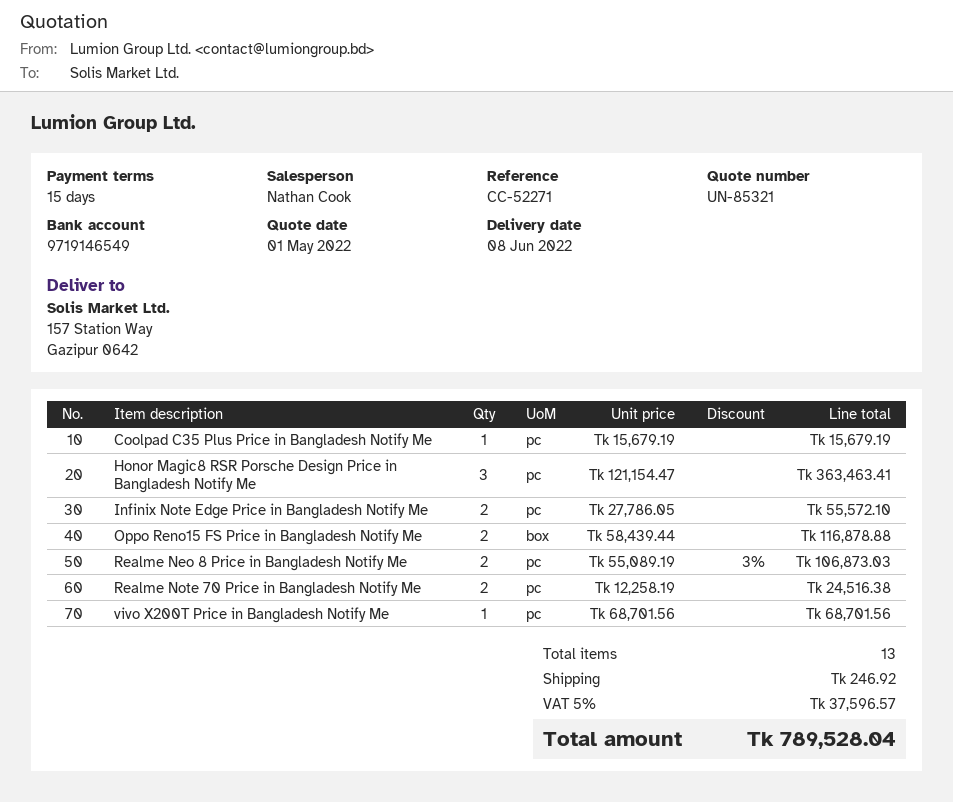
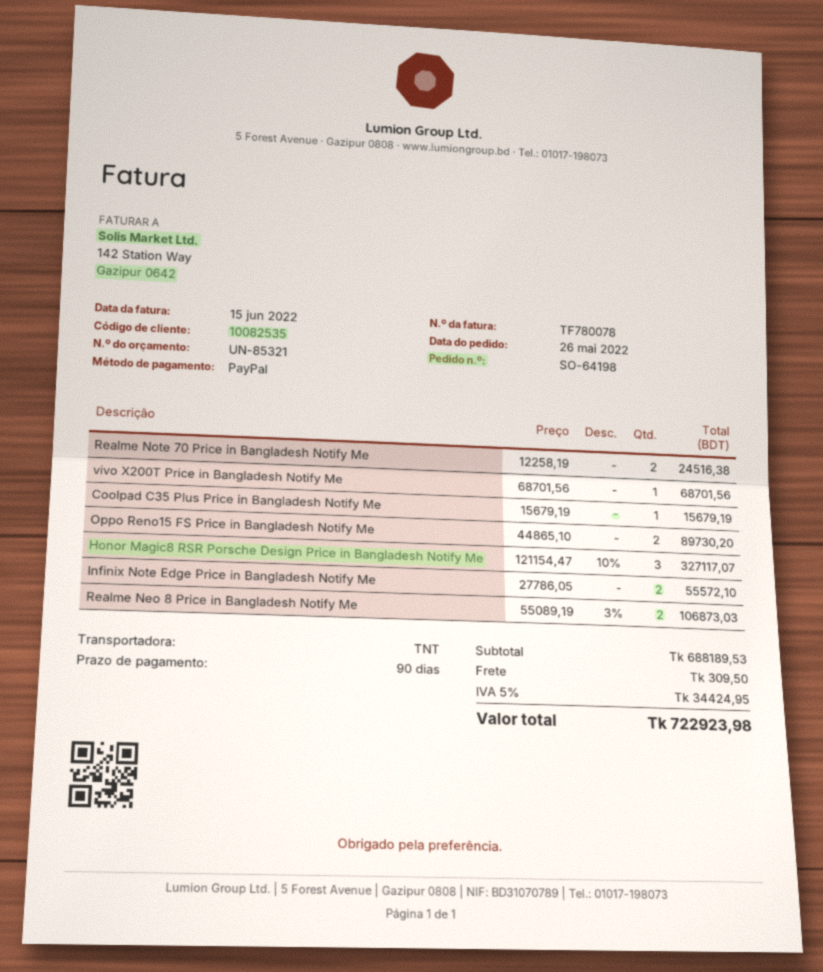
payment terms: 15 days -> 90 days
Honor Magic8 RSR Porsche Design Price in Bangladesh Notify Me: 3 x 121154.47 = 363463.41 -> 3 x 121154.47 - 10% = 327117.07
Oppo Reno15 FS Price in Bangladesh Notify Me: 2 x 58439.44 = 116878.88 -> 2 x 44865.10 = 89730.20
shipping: 246.92 -> 309.50
tax: 5% = 37596.57 -> 5% = 34424.95
total: 789528.04 -> 722923.98

